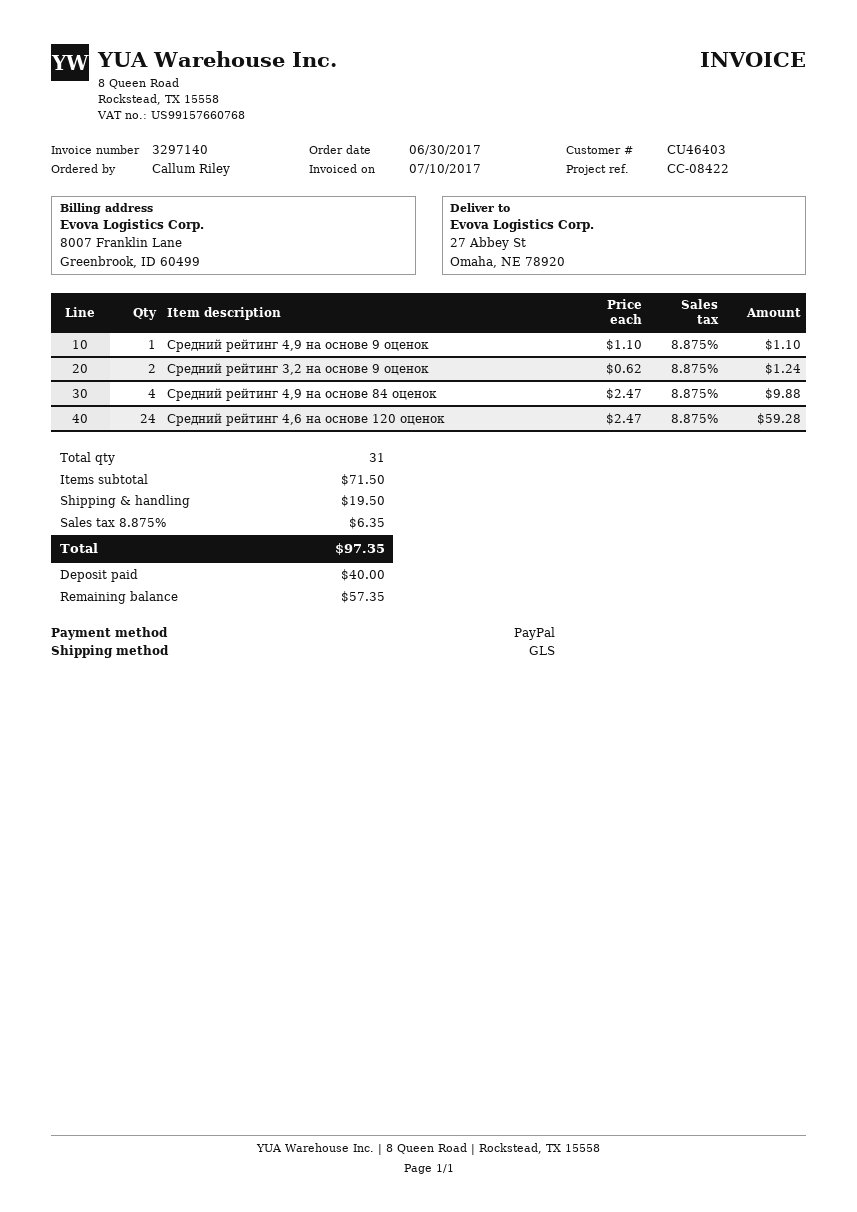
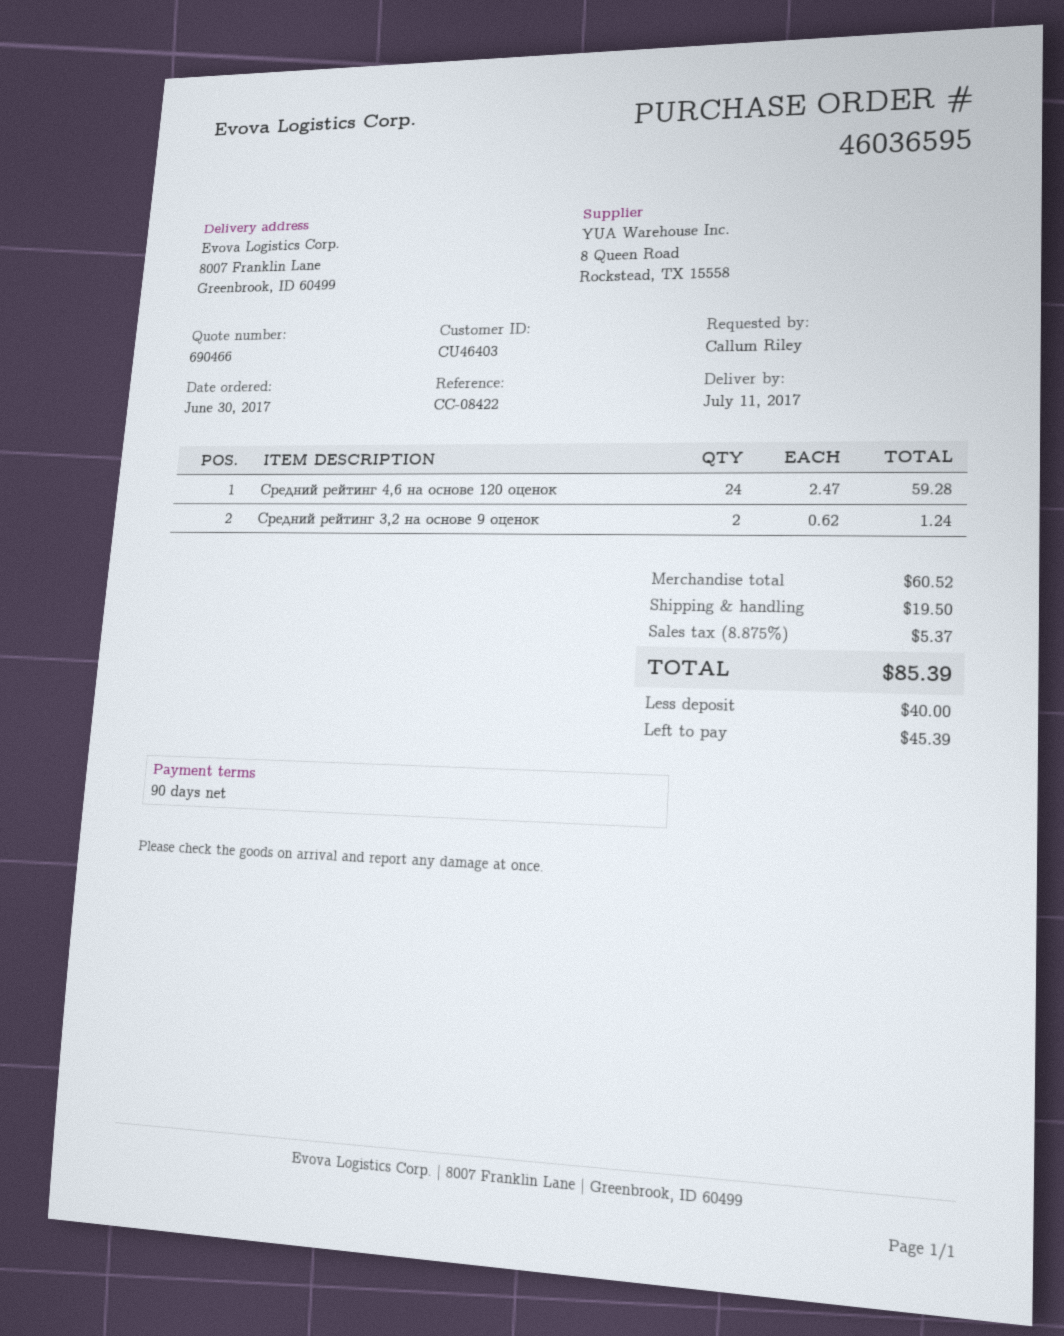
ship to: 27 Abbey St, Omaha, NE 78920 -> 8007 Franklin Lane, Greenbrook, ID 60499
Средний рейтинг 4,9 на основе 9 оценок: 1 x 1.10 = 1.10 -> none
Средний рейтинг 4,9 на основе 84 оценок: 4 x 2.47 = 9.88 -> none
subtotal: 71.50 -> 60.52
tax: 8.875% = 6.35 -> 8.875% = 5.37
total: 97.35 -> 85.39
balance: 57.35 -> 45.39

